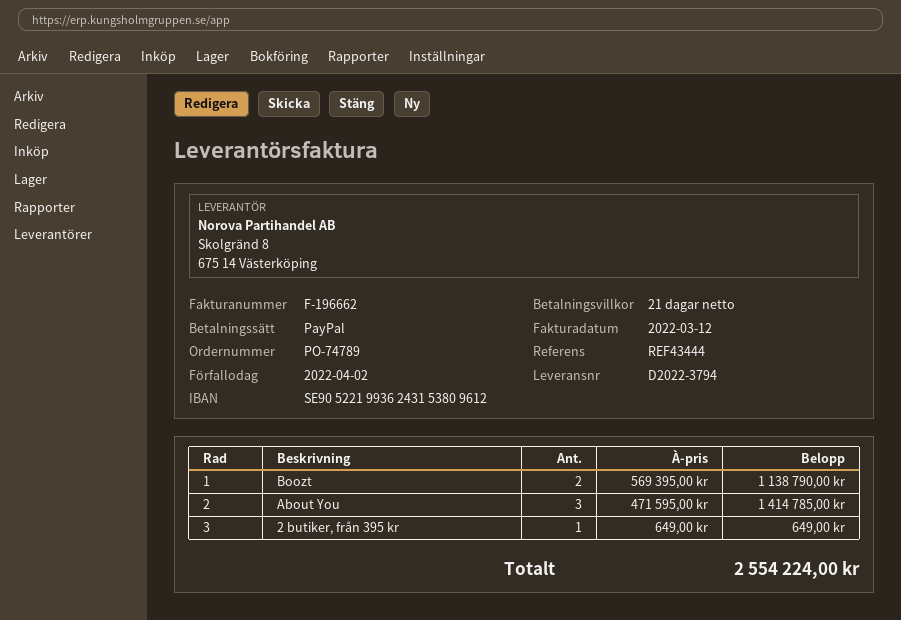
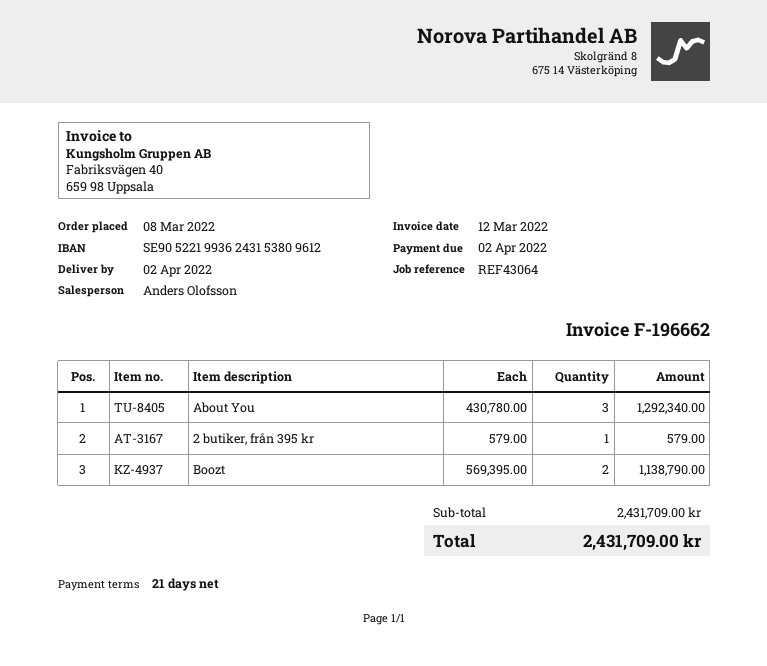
reference: REF43444 -> REF43064
About You: 3 x 471595.00 = 1414785.00 -> 3 x 430780.00 = 1292340.00
2 butiker, från 395 kr: 1 x 649.00 = 649.00 -> 1 x 579.00 = 579.00
total: 2554224.00 -> 2431709.00

